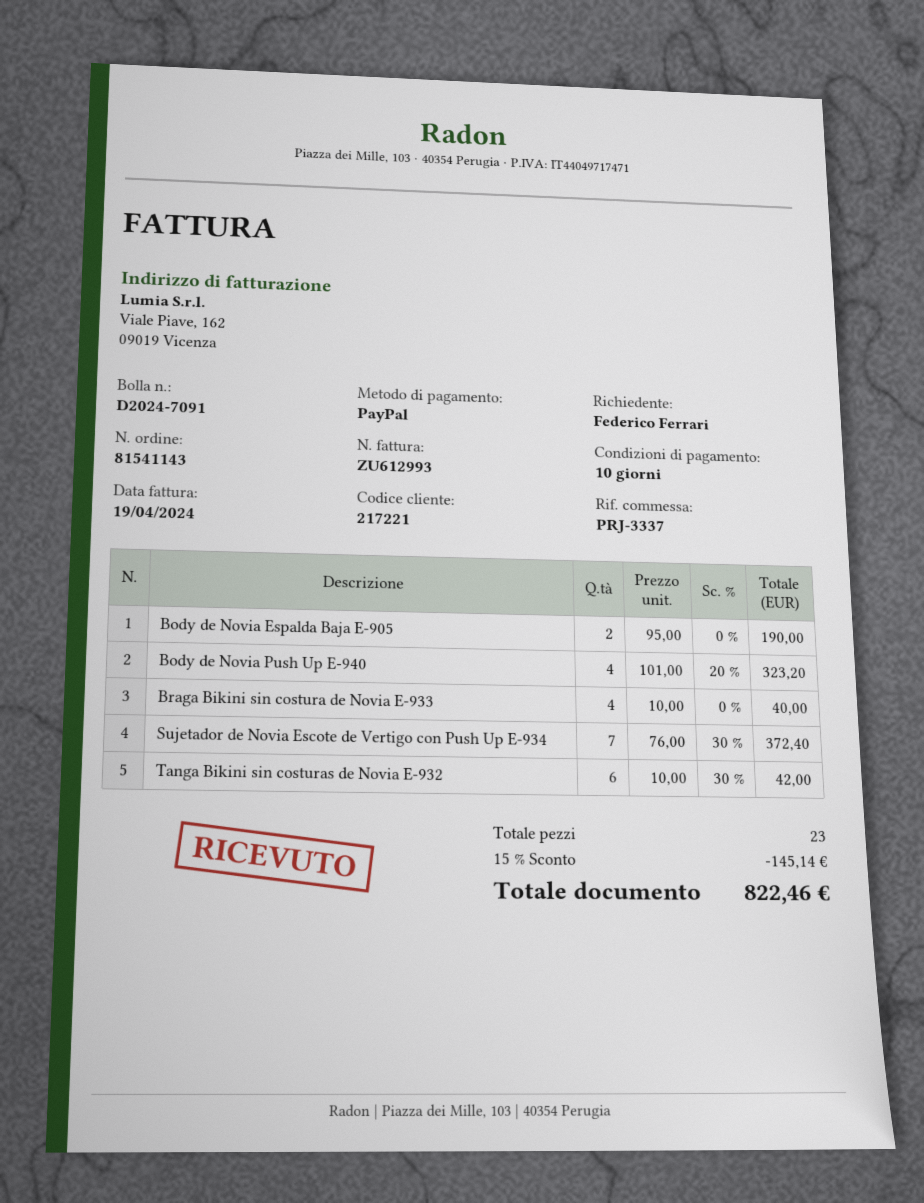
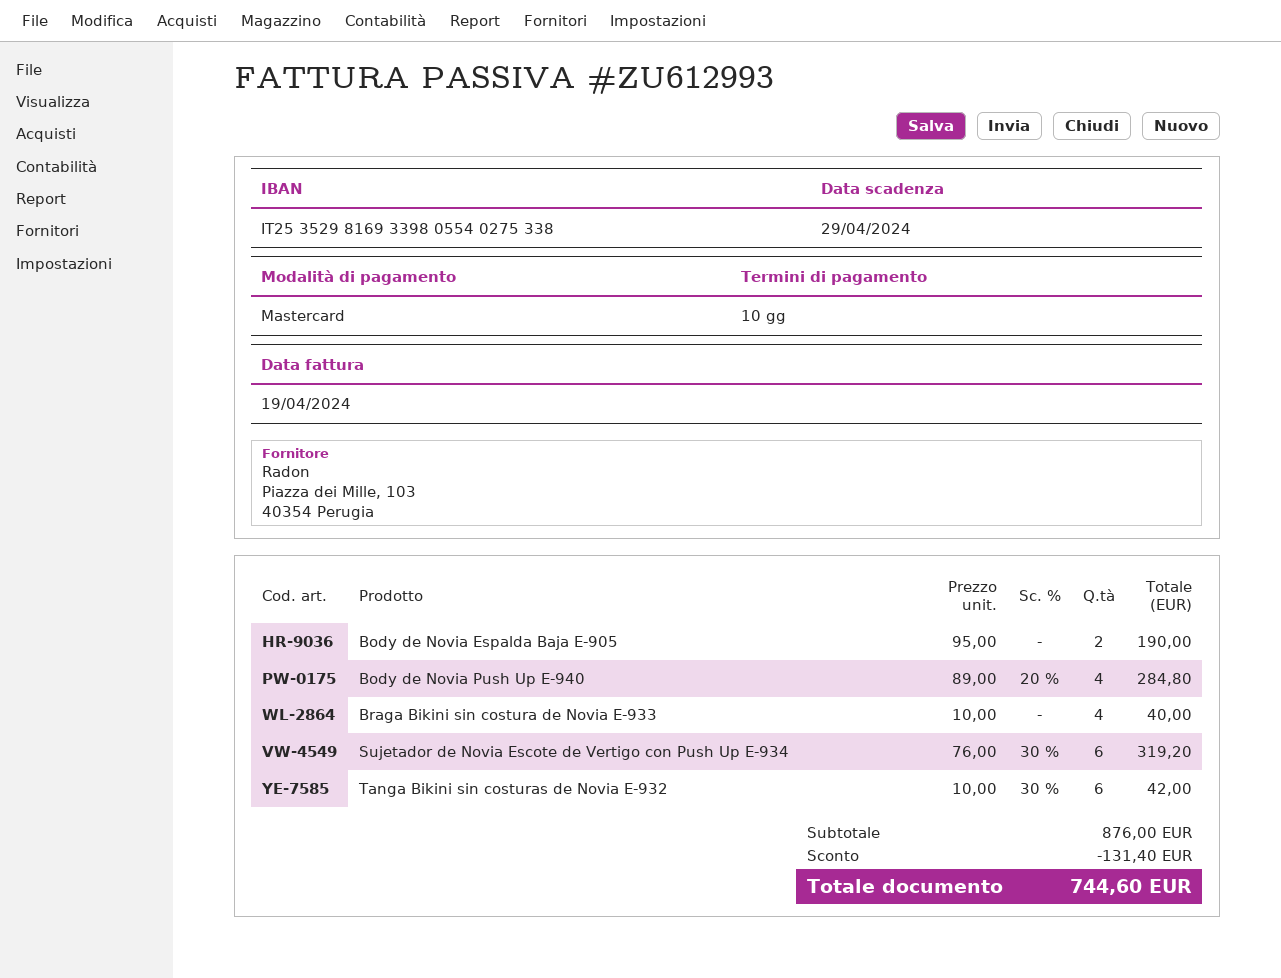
payment method: PayPal -> Mastercard
Body de Novia Push Up E-940: 4 x 101.00 - 20% = 323.20 -> 4 x 89.00 - 20% = 284.80
Sujetador de Novia Escote de Vertigo con Push Up E-934: 7 x 76.00 - 30% = 372.40 -> 6 x 76.00 - 30% = 319.20
discount: 145.14 -> 131.40
total: 822.46 -> 744.60

